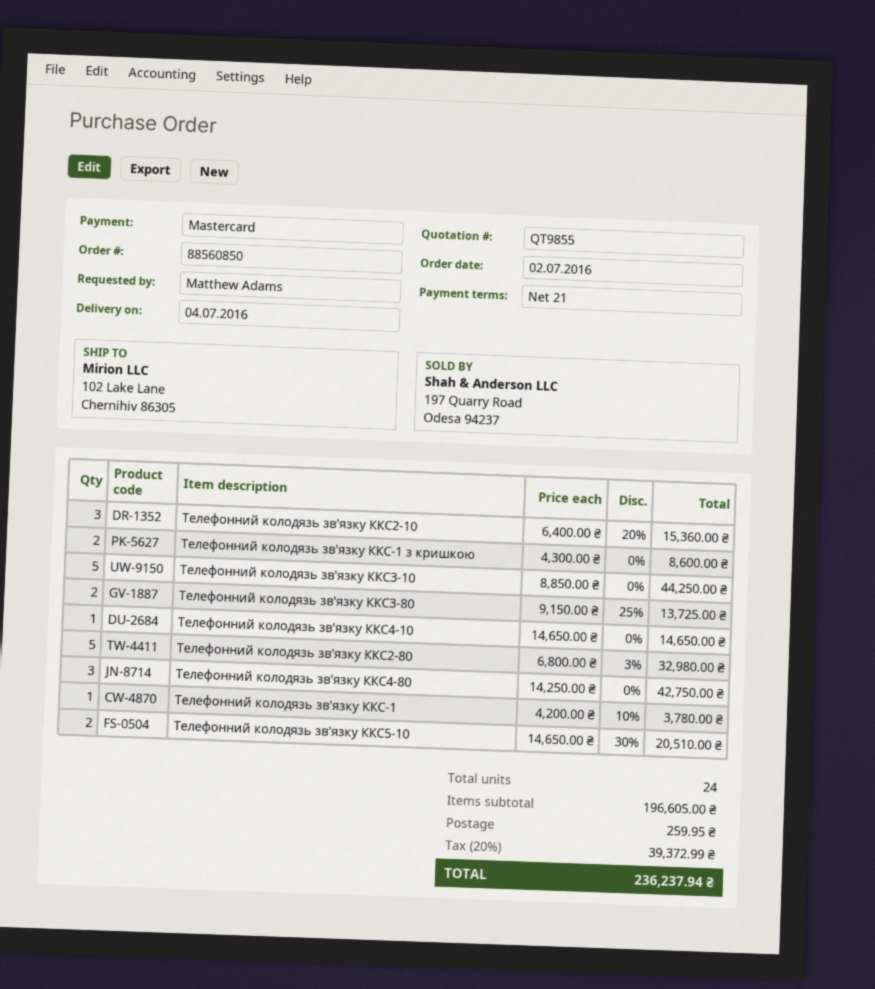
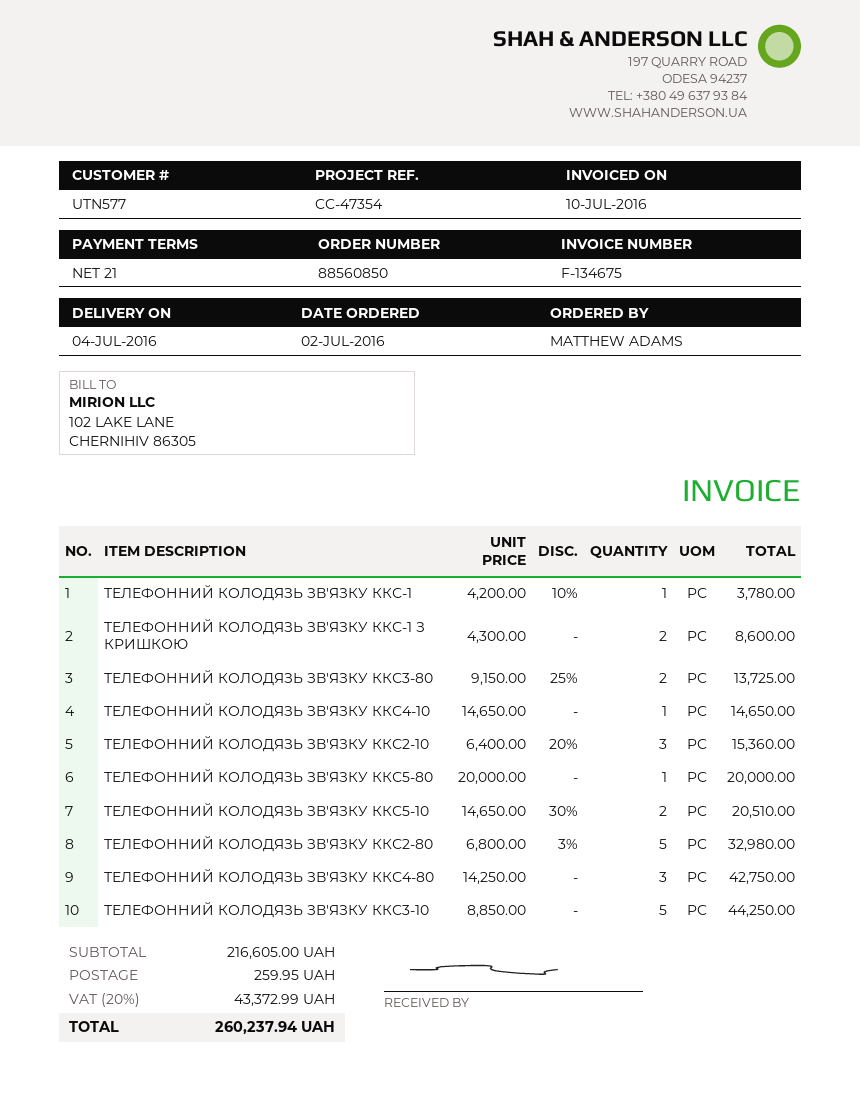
ТЕЛЕФОННИЙ КОЛОДЯЗЬ ЗВ'ЯЗКУ ККС5-80: none -> 1 x 20000.00 = 20000.00
subtotal: 196605.00 -> 216605.00
tax: 20% = 39372.99 -> 20% = 43372.99
total: 236237.94 -> 260237.94

